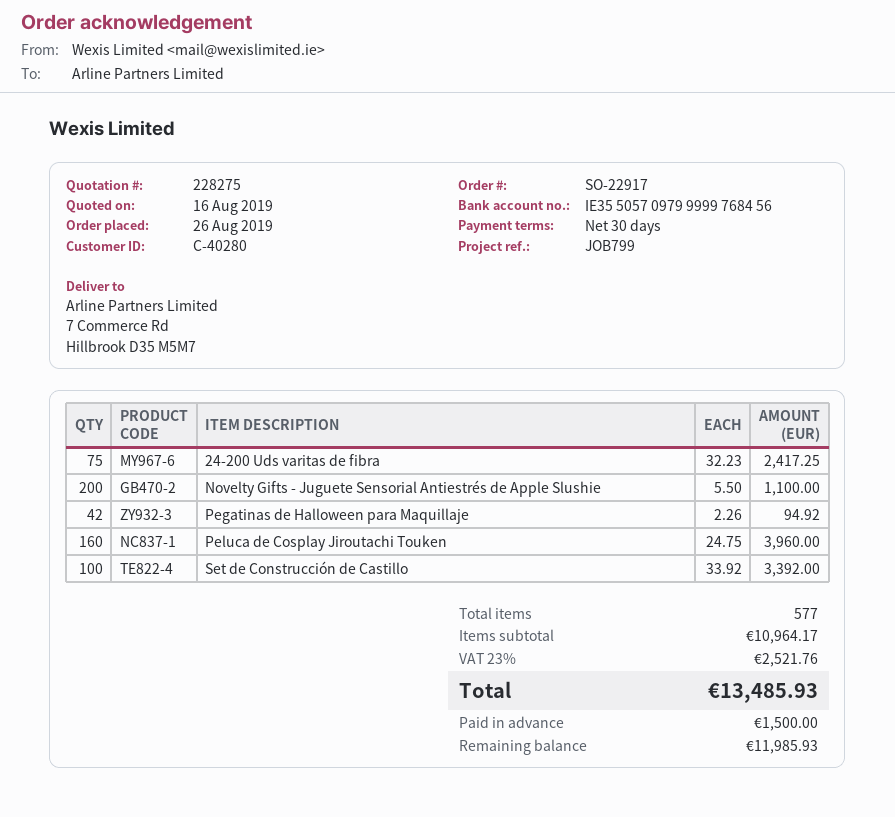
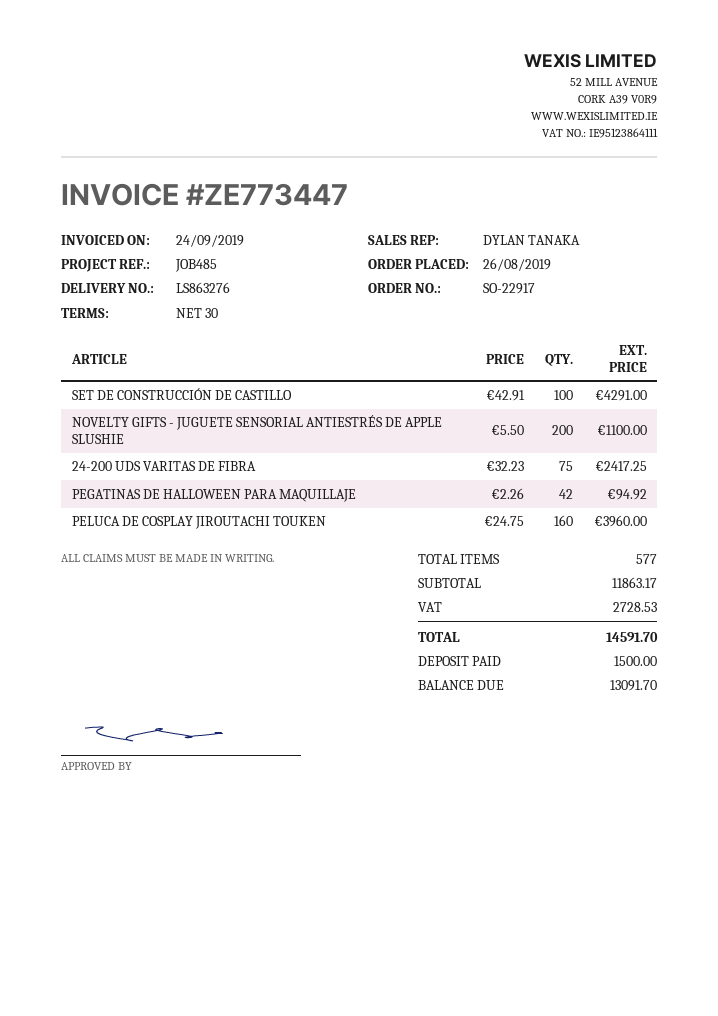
reference: JOB799 -> JOB485
Set de Construcción de Castillo: 100 x 33.92 = 3392.00 -> 100 x 42.91 = 4291.00
subtotal: 10964.17 -> 11863.17
tax: 2521.76 -> 2728.53
total: 13485.93 -> 14591.70
balance: 11985.93 -> 13091.70

